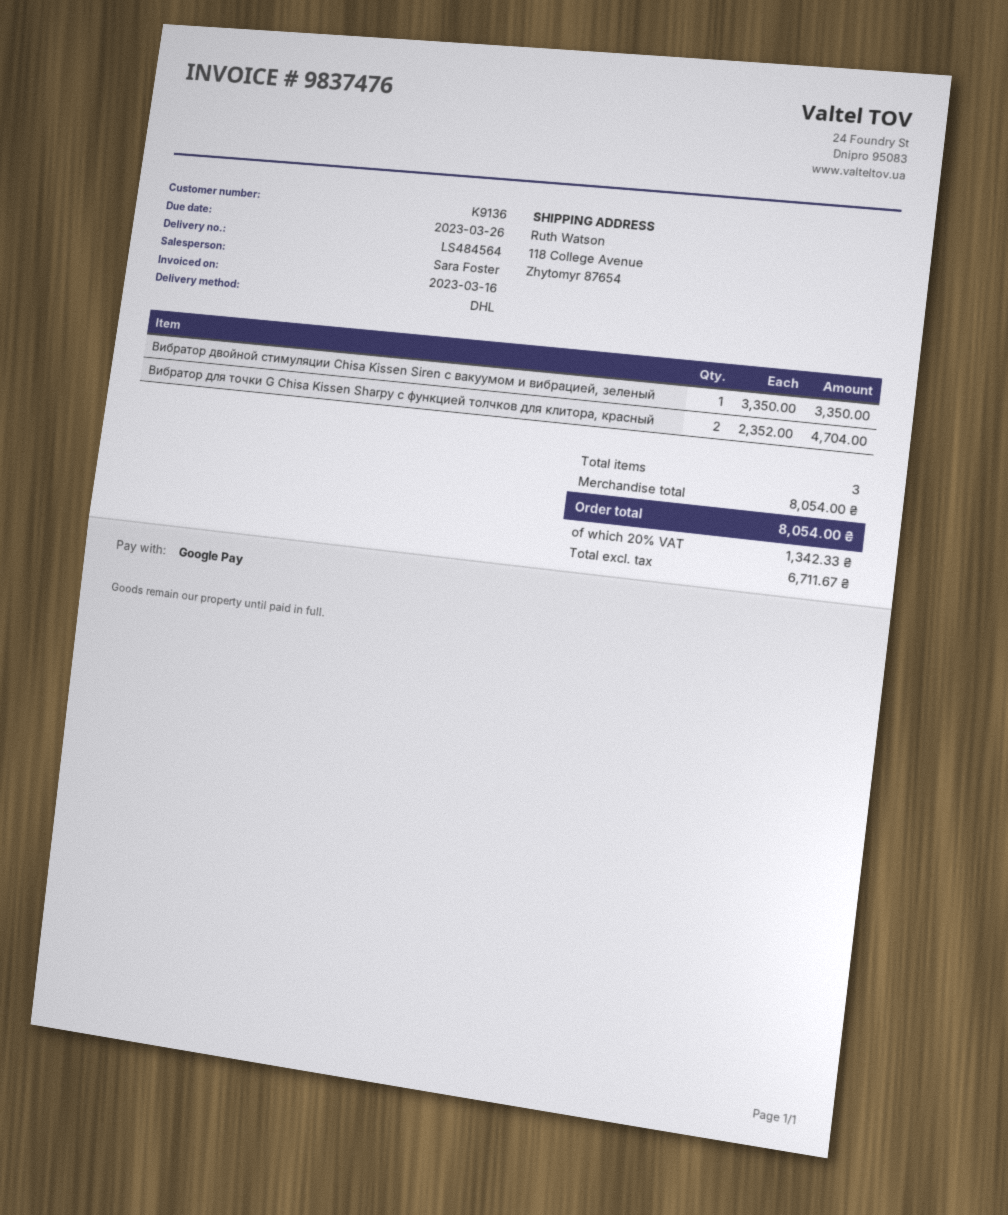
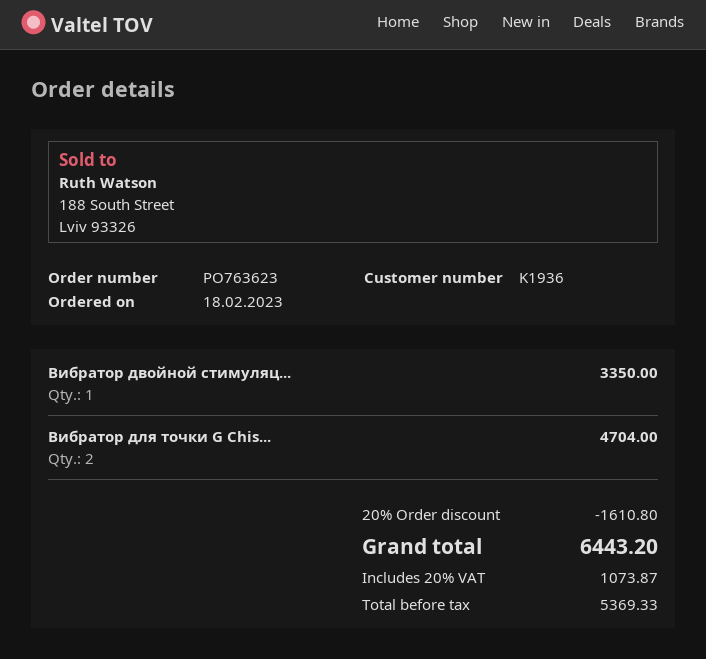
customer number: K9136 -> K1936
discount: none -> 20% = 1610.80
net: 6711.67 -> 5369.33
tax: 20% = 1342.33 -> 20% = 1073.87
total: 8054.00 -> 6443.20

